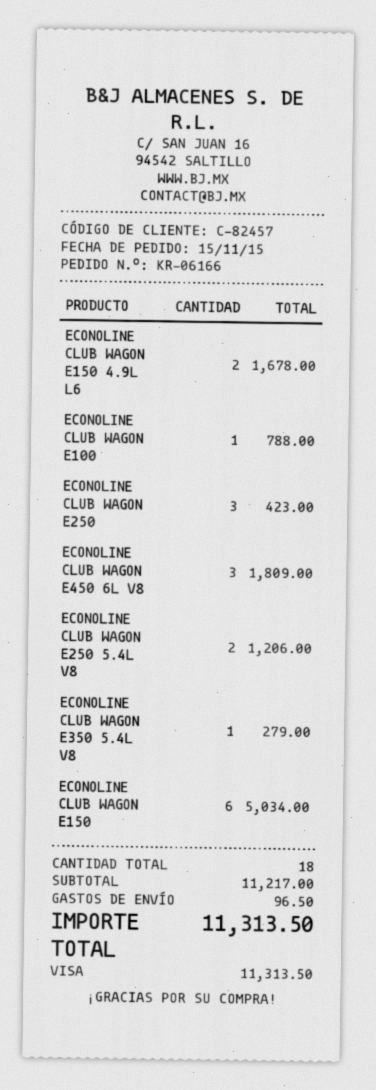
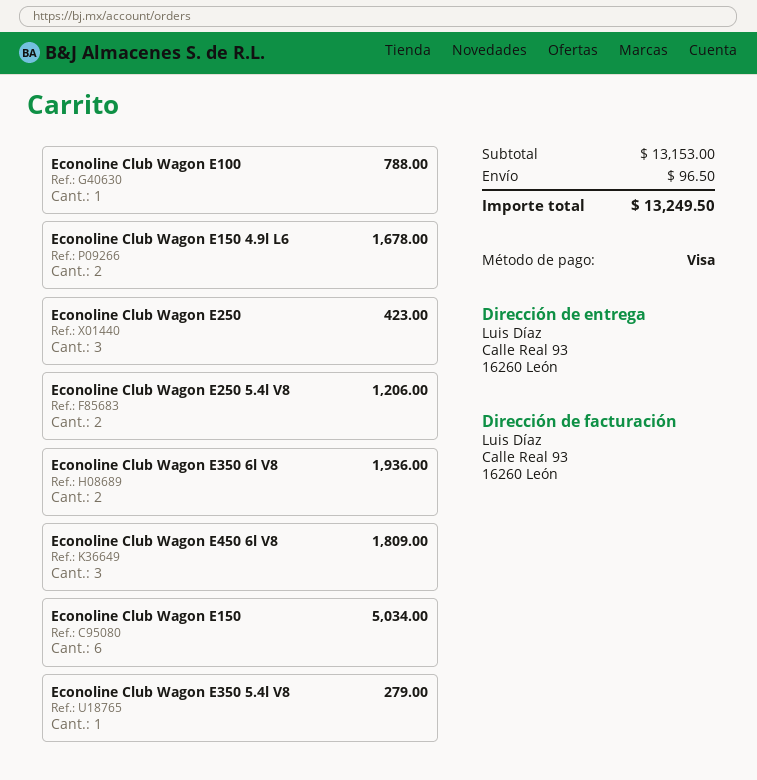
Econoline Club Wagon E350 6l V8: none -> 2 for 1936.00
subtotal: 11217.00 -> 13153.00
total: 11313.50 -> 13249.50

